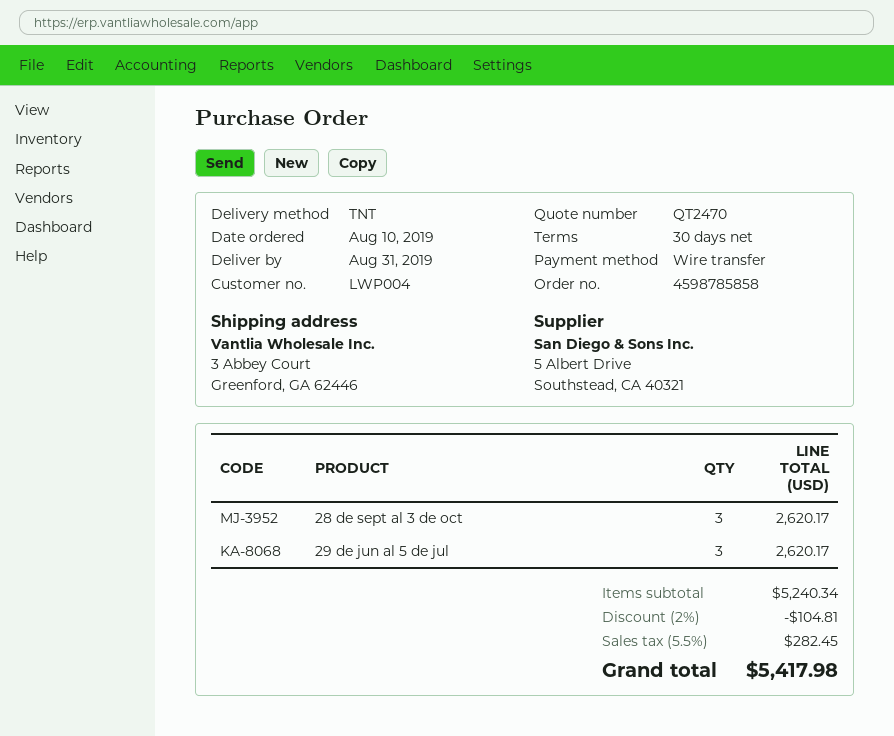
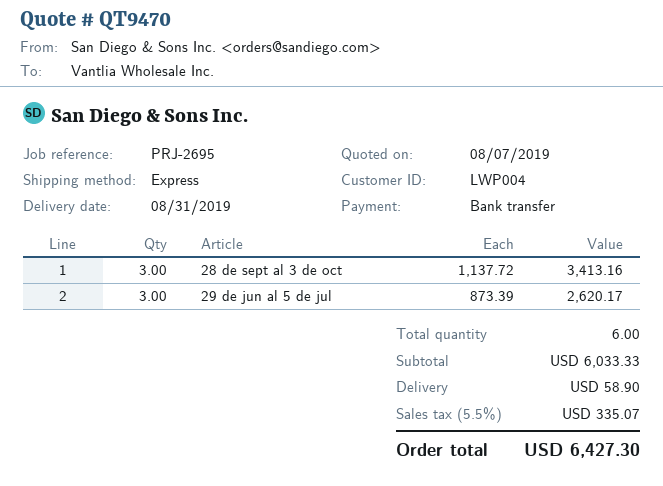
quote number: QT2470 -> QT9470
shipping method: TNT -> express
28 de sept al 3 de oct: 3 for 2620.17 -> 3 for 3413.16
subtotal: 5240.34 -> 6033.33
discount: 2% = 104.81 -> none
shipping: none -> 58.90
tax: 5.5% = 282.45 -> 5.5% = 335.07
total: 5417.98 -> 6427.30

